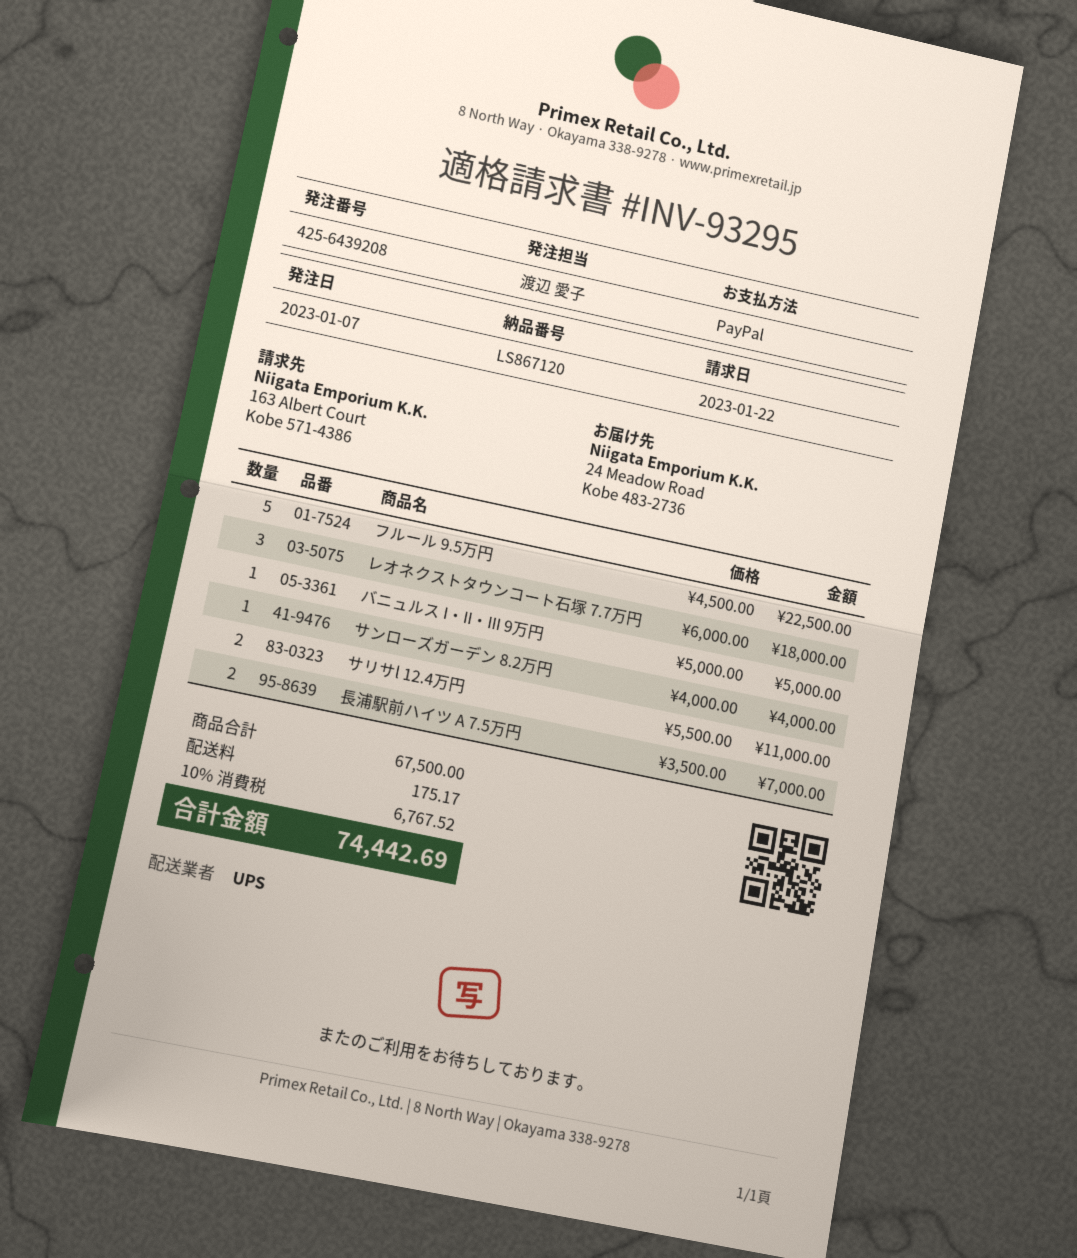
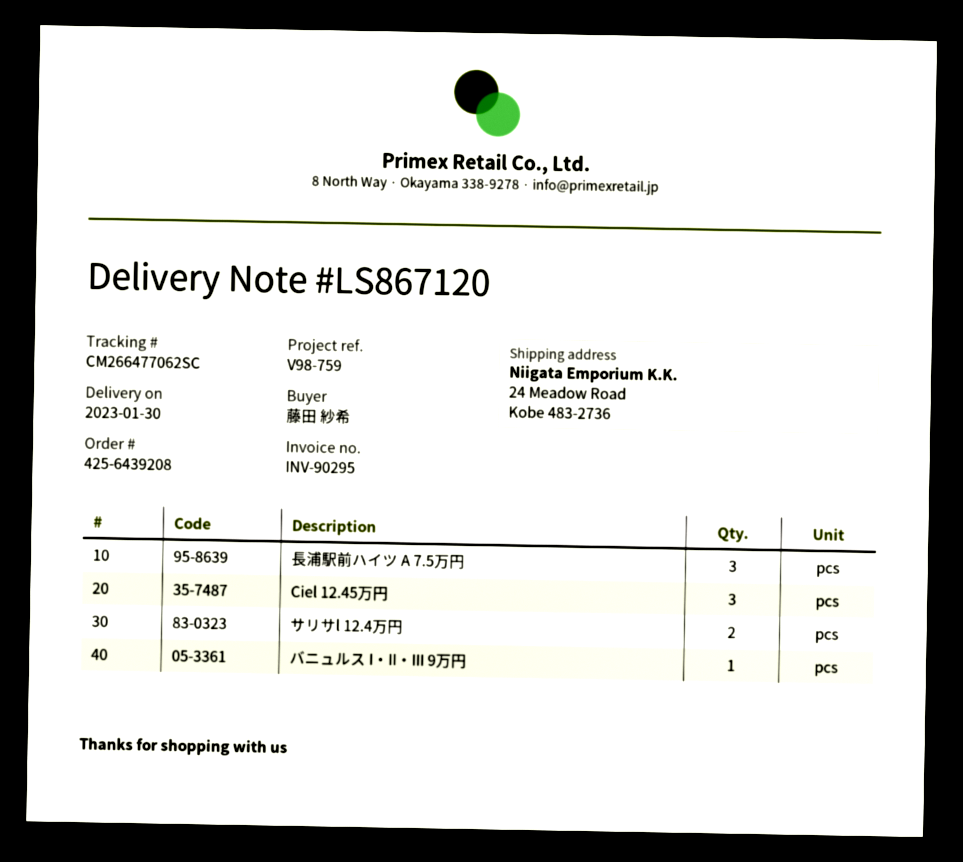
invoice number: INV-93295 -> INV-90295
ordered by: 渡辺 愛子 -> 藤田 紗希
フルール 9.5万円: 5 -> none
レオネクストタウンコート石塚 7.7万円: 3 -> none
サンローズガーデン 8.2万円: 1 -> none
長浦駅前ハイツ A 7.5万円: 2 -> 3
Ciel 12.45万円: none -> 3

